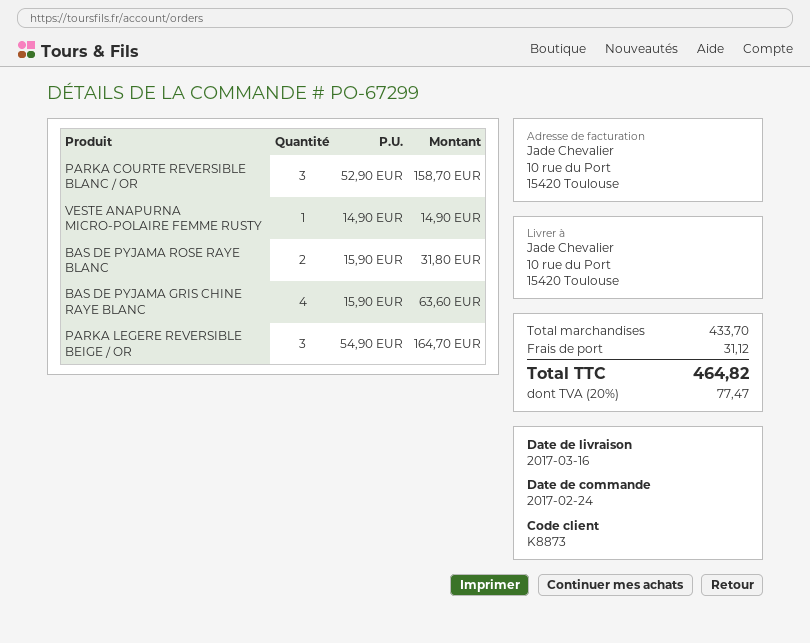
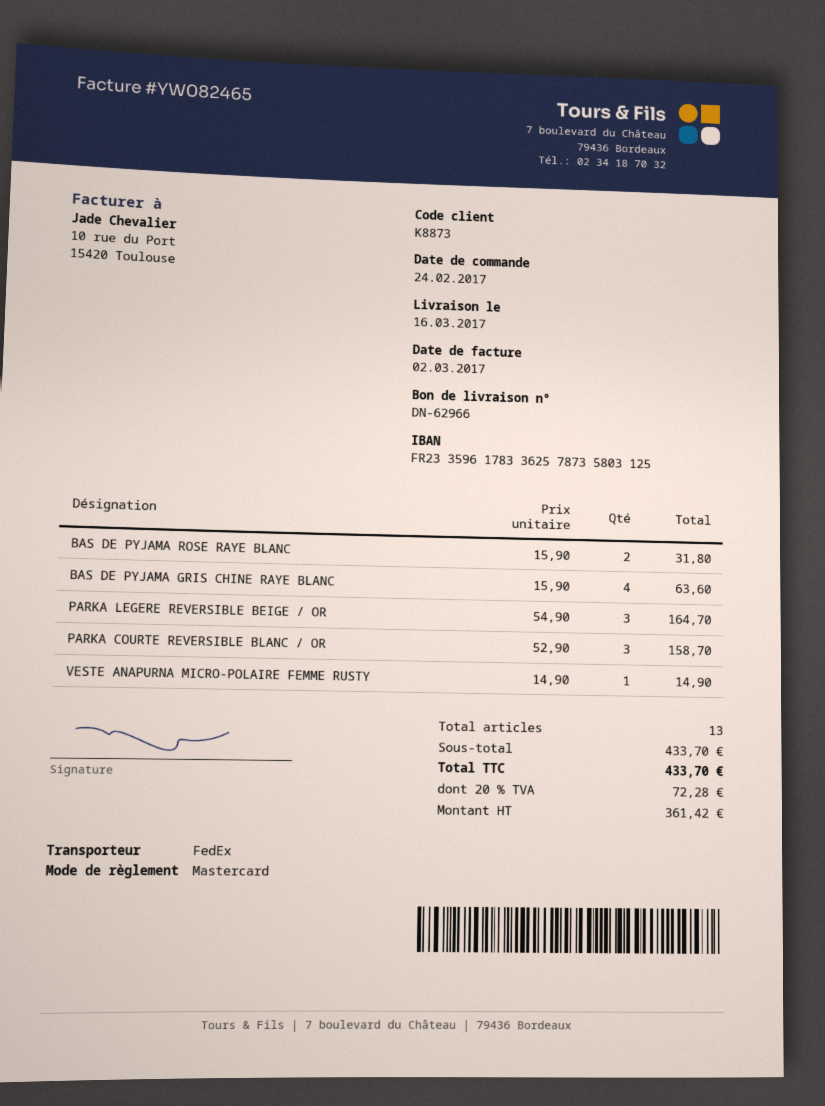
shipping: 31.12 -> none
tax: 20% = 77.47 -> 20% = 72.28
total: 464.82 -> 433.70

